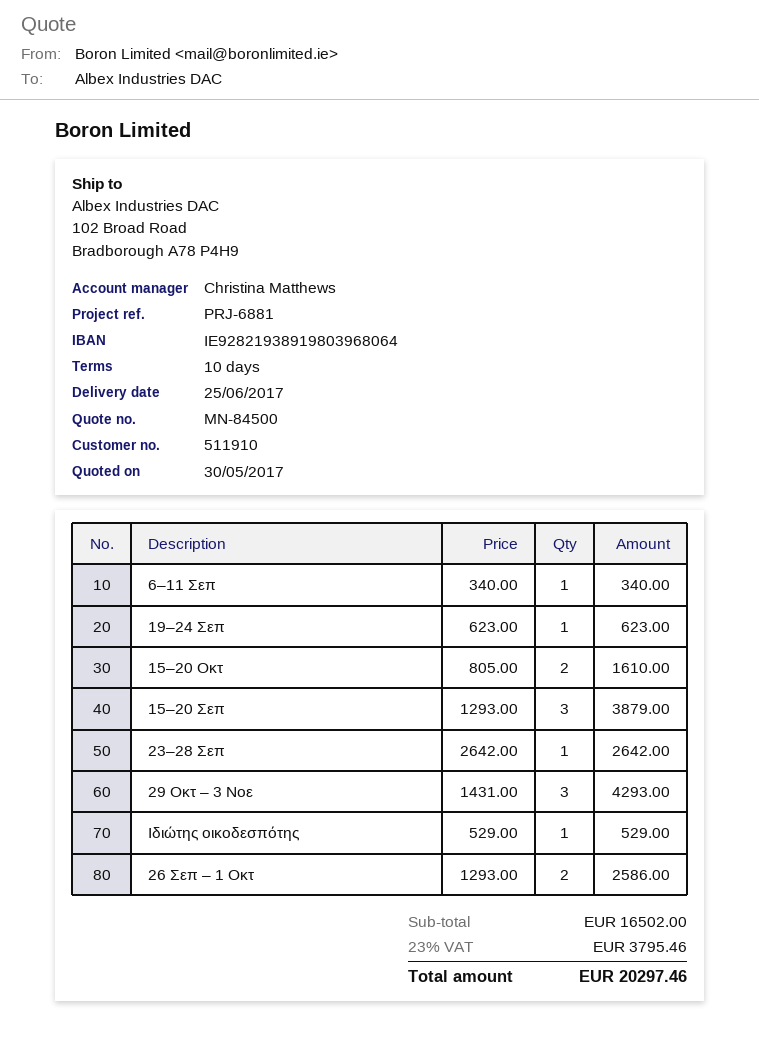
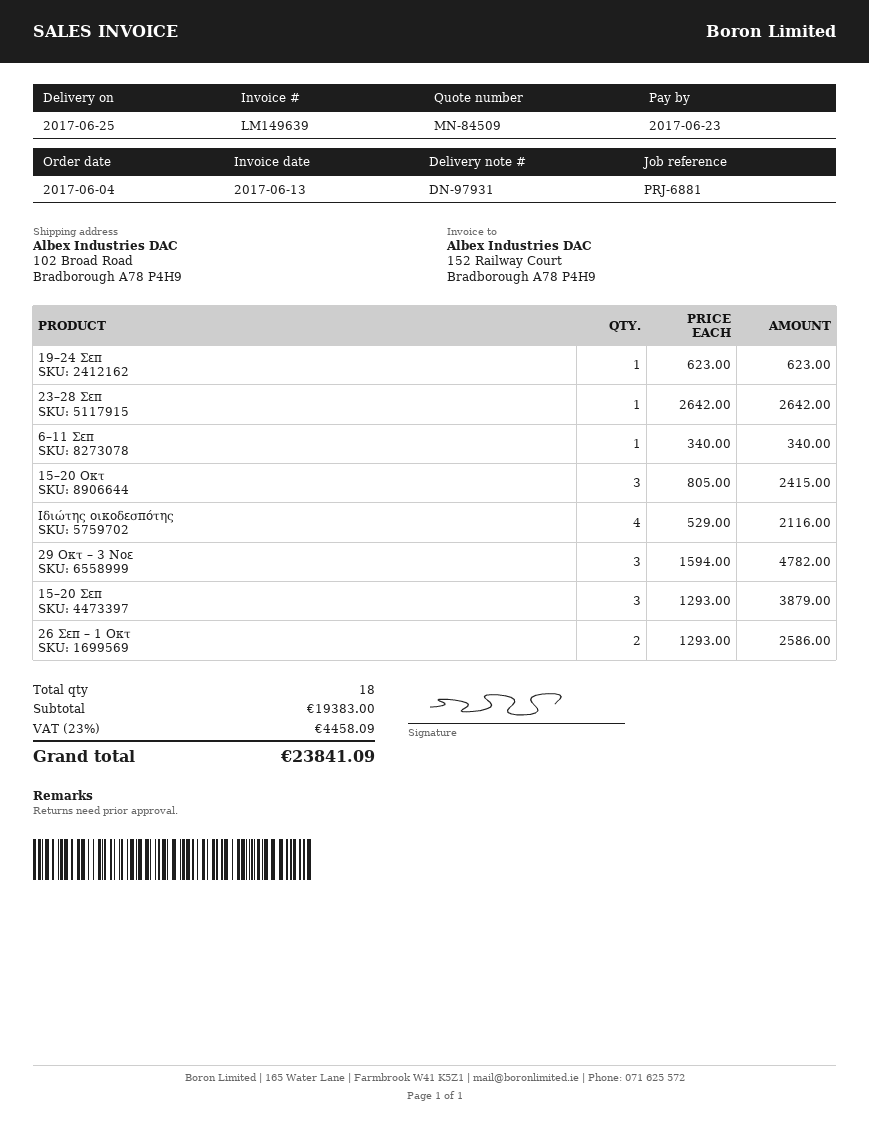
quote number: MN-84500 -> MN-84509
15–20 Οκτ: 2 x 805.00 = 1610.00 -> 3 x 805.00 = 2415.00
29 Οκτ – 3 Νοε: 3 x 1431.00 = 4293.00 -> 3 x 1594.00 = 4782.00
Ιδιώτης οικοδεσπότης: 1 x 529.00 = 529.00 -> 4 x 529.00 = 2116.00
subtotal: 16502.00 -> 19383.00
tax: 23% = 3795.46 -> 23% = 4458.09
total: 20297.46 -> 23841.09

